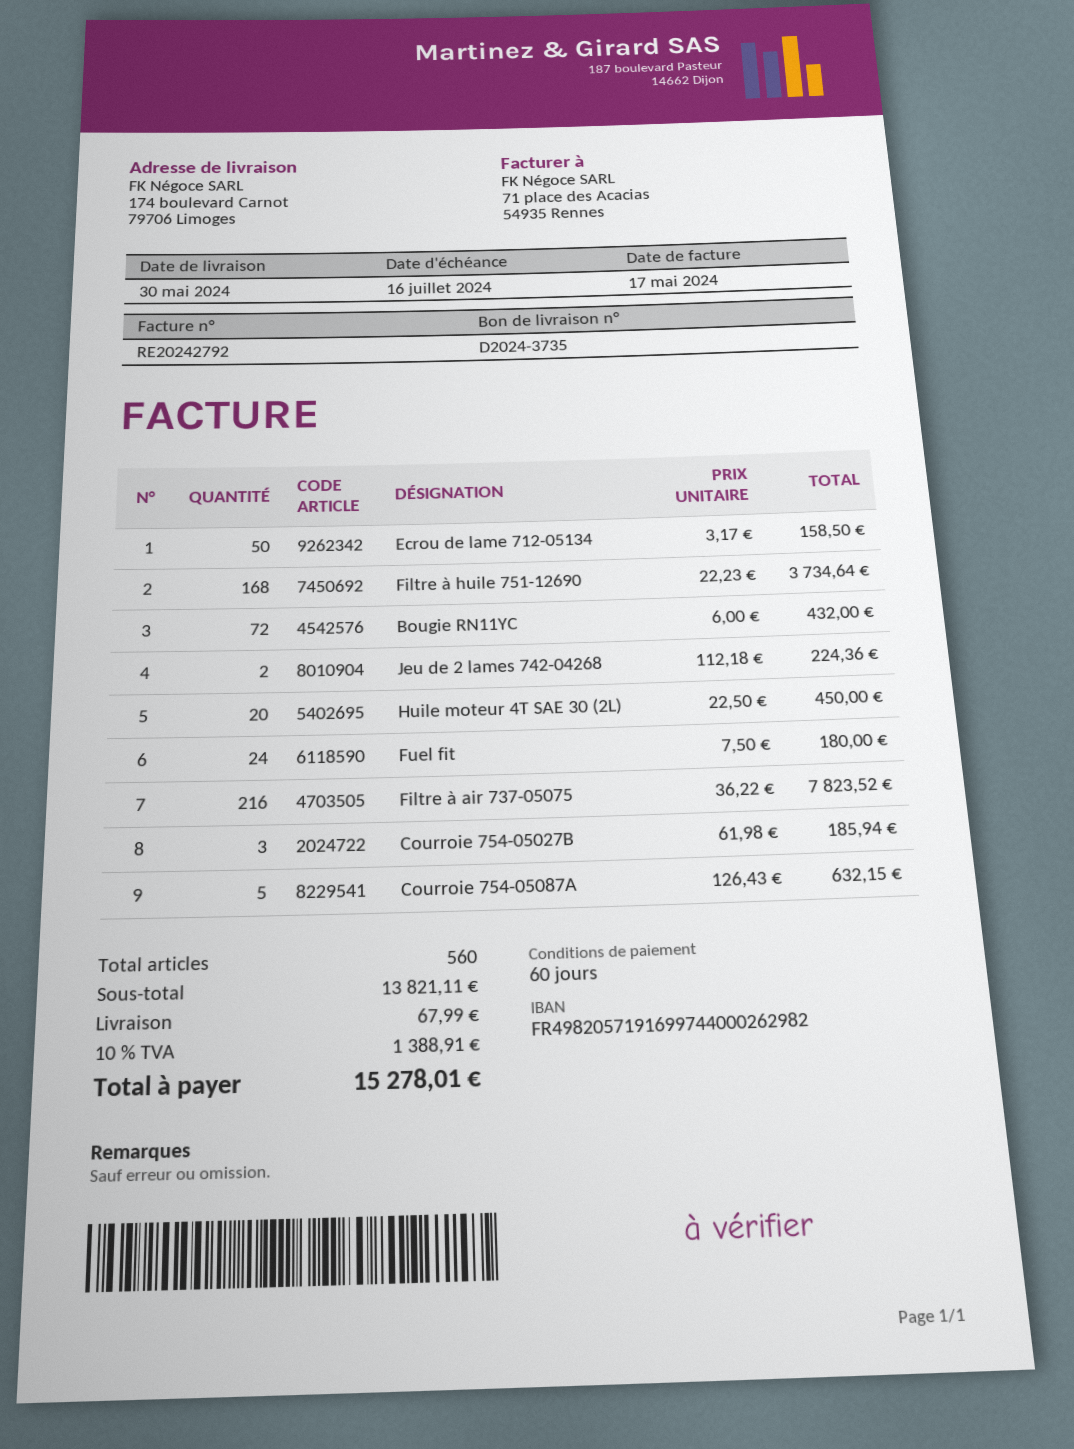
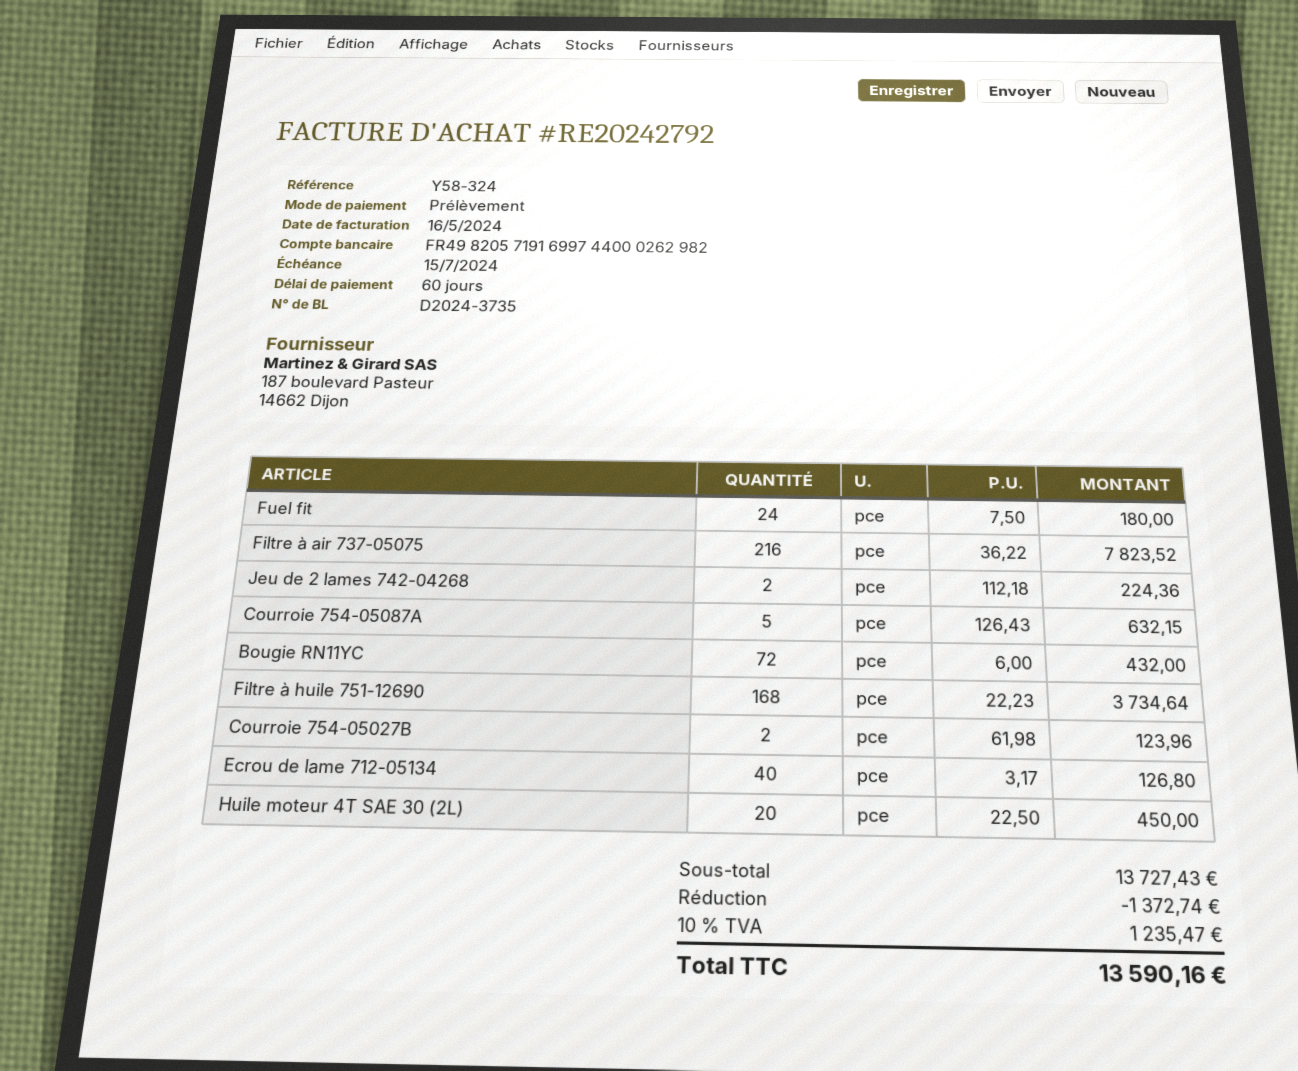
invoice date: 2024-05-17 -> 2024-05-16
due date: 2024-07-16 -> 2024-07-15
Ecrou de lame 712-05134: 50 x 3.17 = 158.50 -> 40 x 3.17 = 126.80
Courroie 754-05027B: 3 x 61.98 = 185.94 -> 2 x 61.98 = 123.96
subtotal: 13821.11 -> 13727.43
discount: none -> 1372.74
shipping: 67.99 -> none
tax: 10% = 1388.91 -> 10% = 1235.47
total: 15278.01 -> 13590.16

